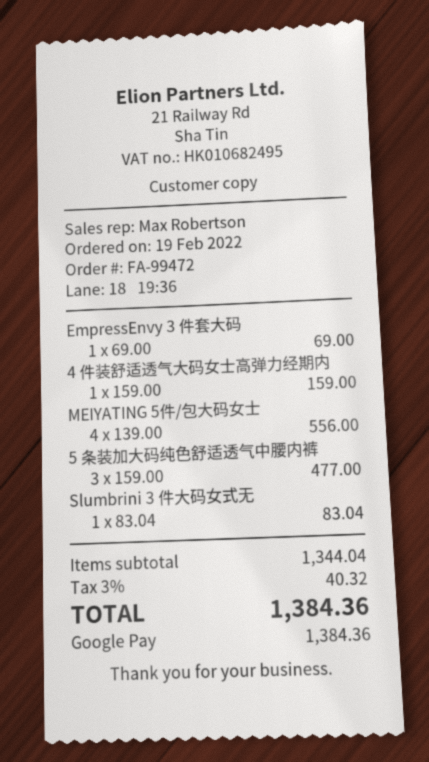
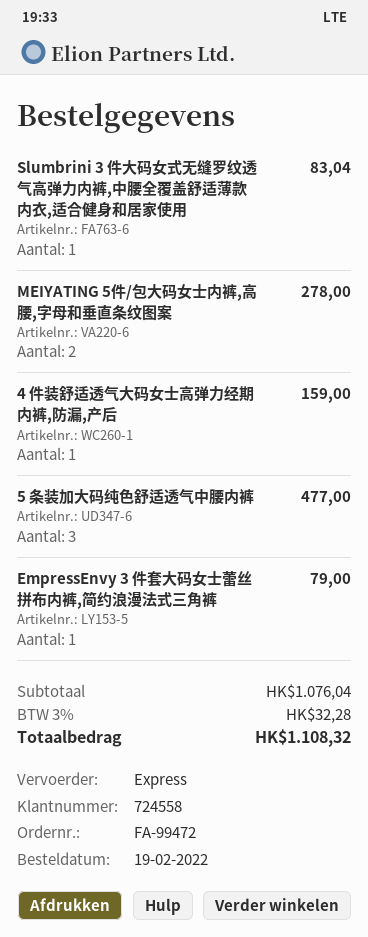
EmpressEnvy 3 件套大码: 1 for 69.00 -> 1 for 79.00
MEIYATING 5件/包大码女士: 4 for 556.00 -> 2 for 278.00
subtotal: 1344.04 -> 1076.04
tax: 3% = 40.32 -> 3% = 32.28
total: 1384.36 -> 1108.32

